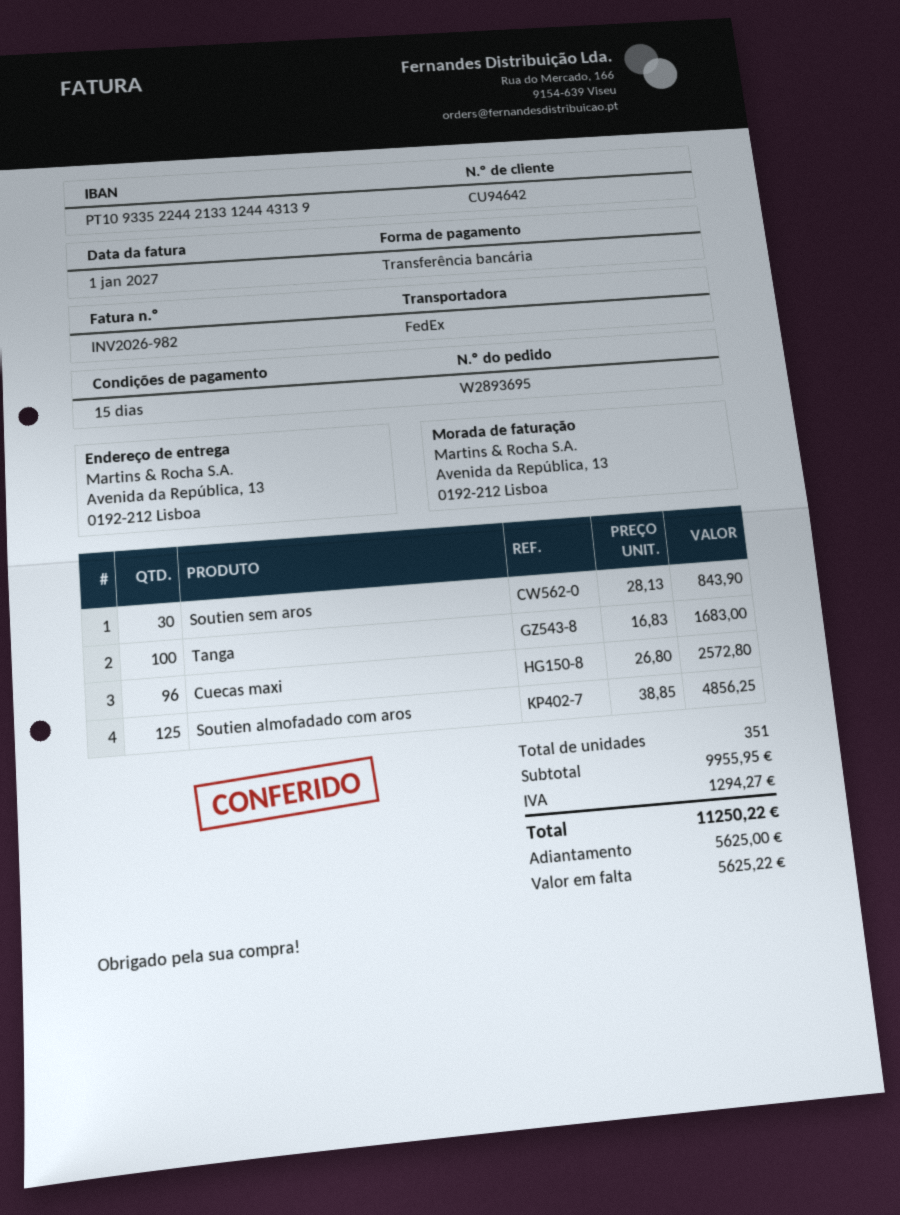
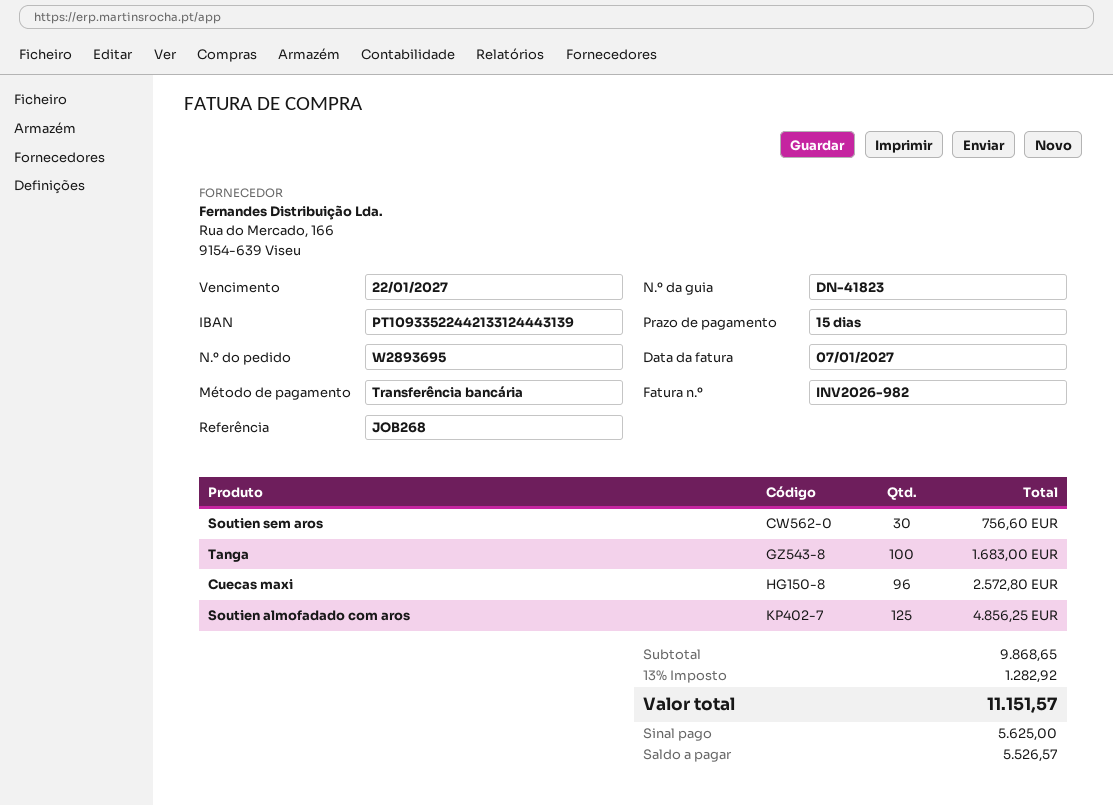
invoice date: 2027-01-01 -> 2027-01-07
Soutien sem aros: 30 for 843.90 -> 30 for 756.60
subtotal: 9955.95 -> 9868.65
tax: 1294.27 -> 1282.92
total: 11250.22 -> 11151.57
balance: 5625.22 -> 5526.57

